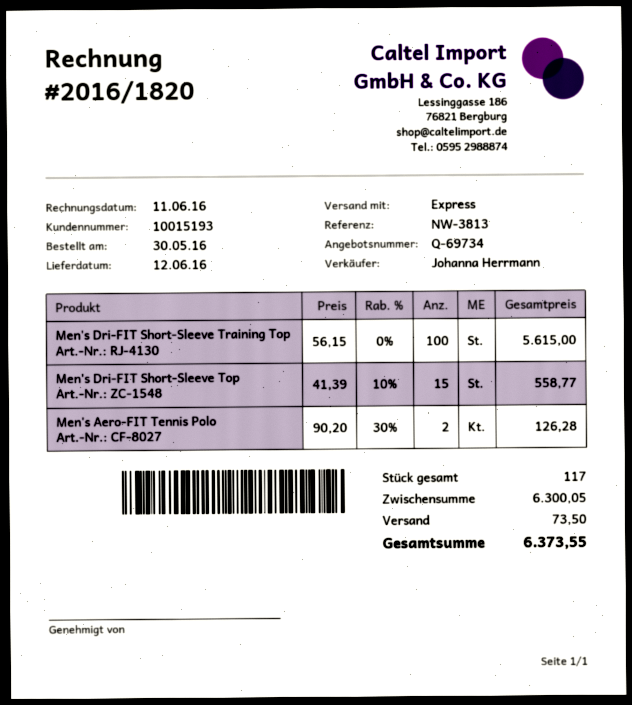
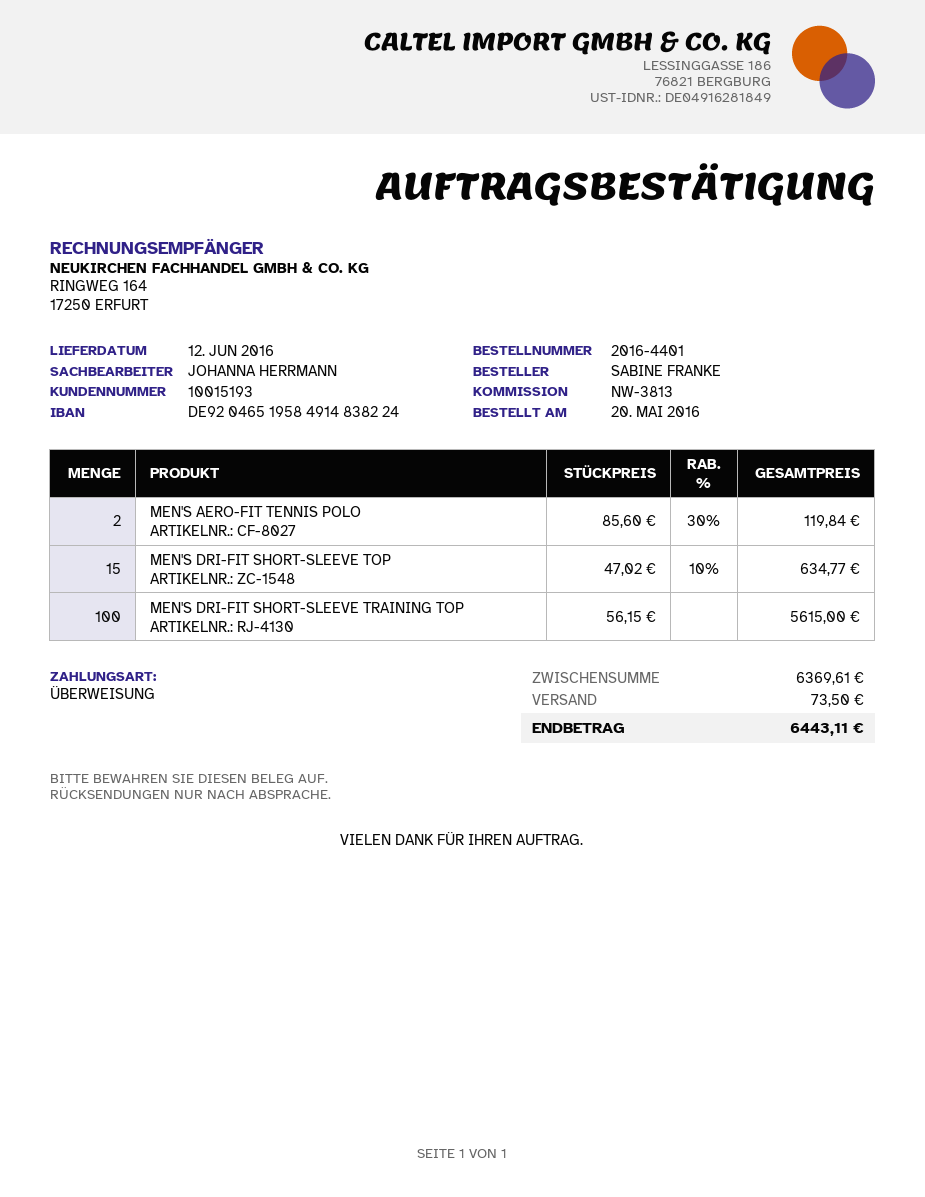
order date: 2016-05-30 -> 2016-05-20
Men's Dri-FIT Short-Sleeve Top: 15 x 41.39 - 10% = 558.77 -> 15 x 47.02 - 10% = 634.77
Men's Aero-FIT Tennis Polo: 2 x 90.20 - 30% = 126.28 -> 2 x 85.60 - 30% = 119.84
subtotal: 6300.05 -> 6369.61
total: 6373.55 -> 6443.11

